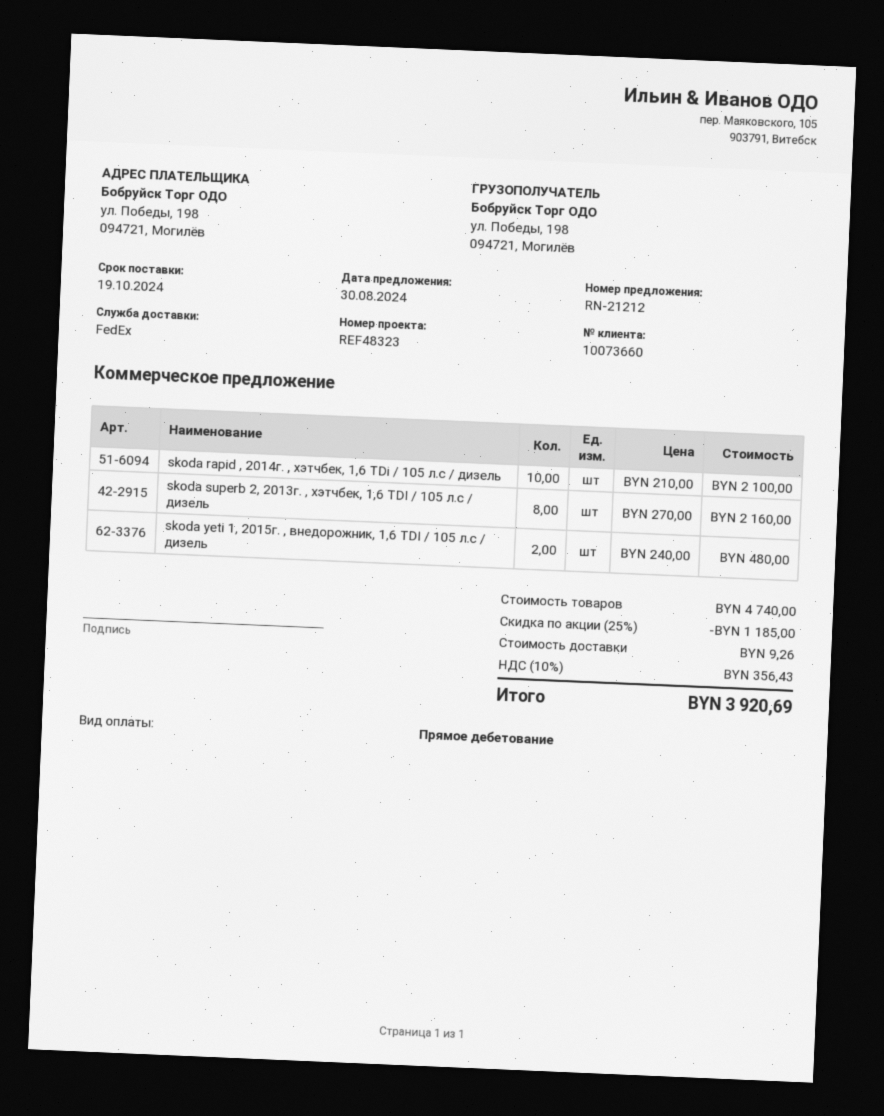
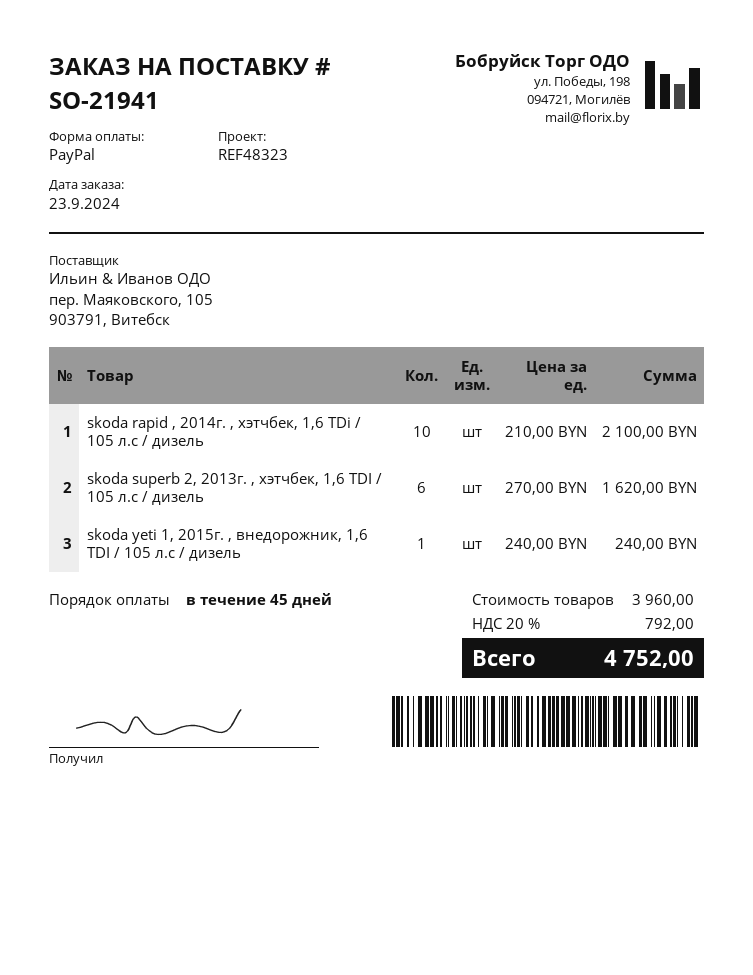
payment method: direct debit -> PayPal
skoda superb 2, 2013г. , хэтчбек, 1,6 TDI / 105 л.с / дизель: 8 x 270.00 = 2160.00 -> 6 x 270.00 = 1620.00
skoda yeti 1, 2015г. , внедорожник, 1,6 TDI / 105 л.с / дизель: 2 x 240.00 = 480.00 -> 1 x 240.00 = 240.00
subtotal: 4740.00 -> 3960.00
discount: 25% = 1185.00 -> none
shipping: 9.26 -> none
tax: 10% = 356.43 -> 20% = 792.00
total: 3920.69 -> 4752.00

